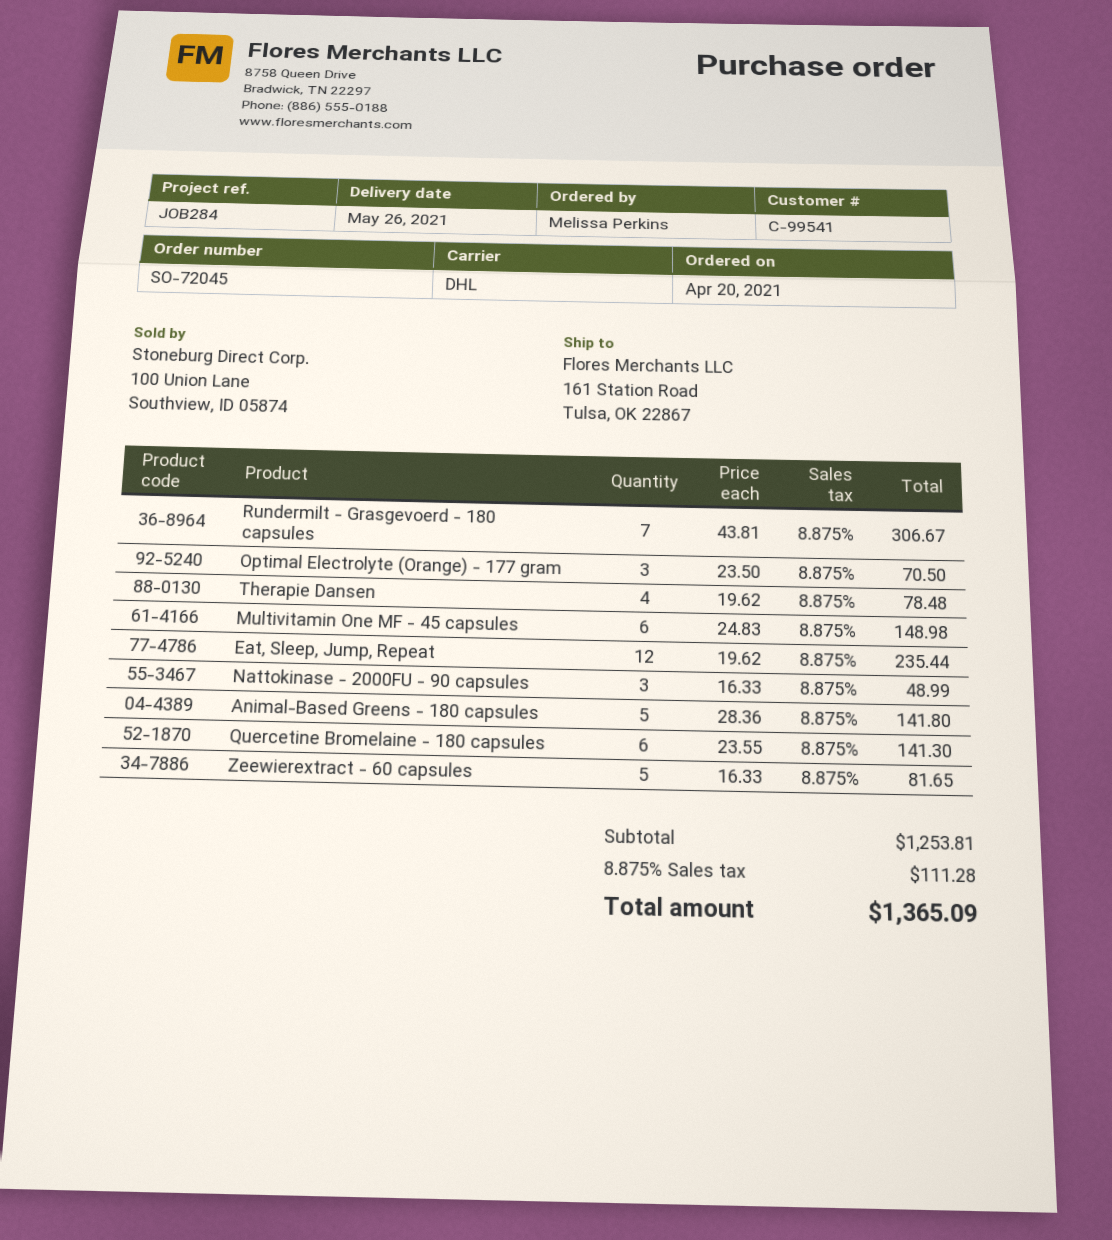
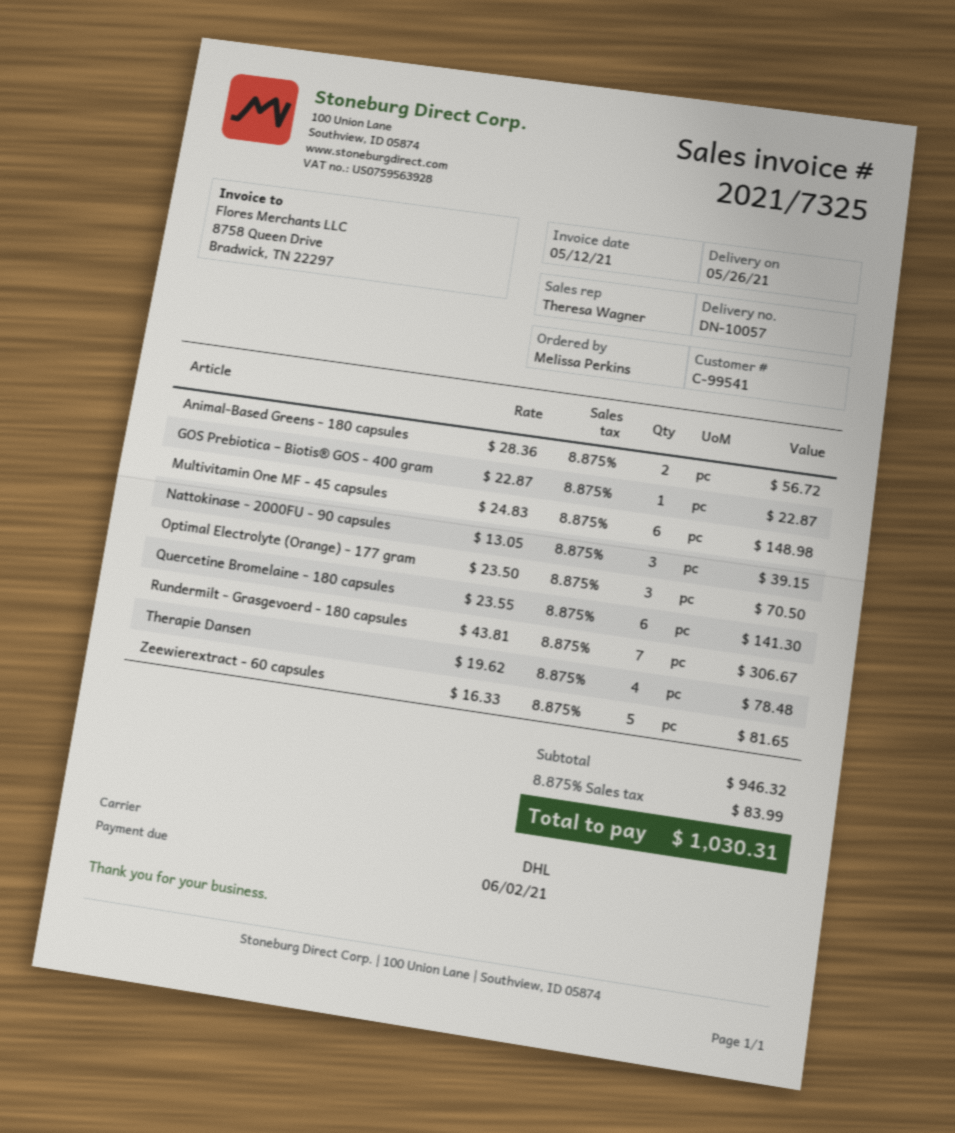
Eat, Sleep, Jump, Repeat: 12 x 19.62 = 235.44 -> none
Nattokinase - 2000FU - 90 capsules: 3 x 16.33 = 48.99 -> 3 x 13.05 = 39.15
Animal-Based Greens - 180 capsules: 5 x 28.36 = 141.80 -> 2 x 28.36 = 56.72
GOS Prebiotica – Biotis® GOS - 400 gram: none -> 1 x 22.87 = 22.87
subtotal: 1253.81 -> 946.32
tax: 8.875% = 111.28 -> 8.875% = 83.99
total: 1365.09 -> 1030.31

